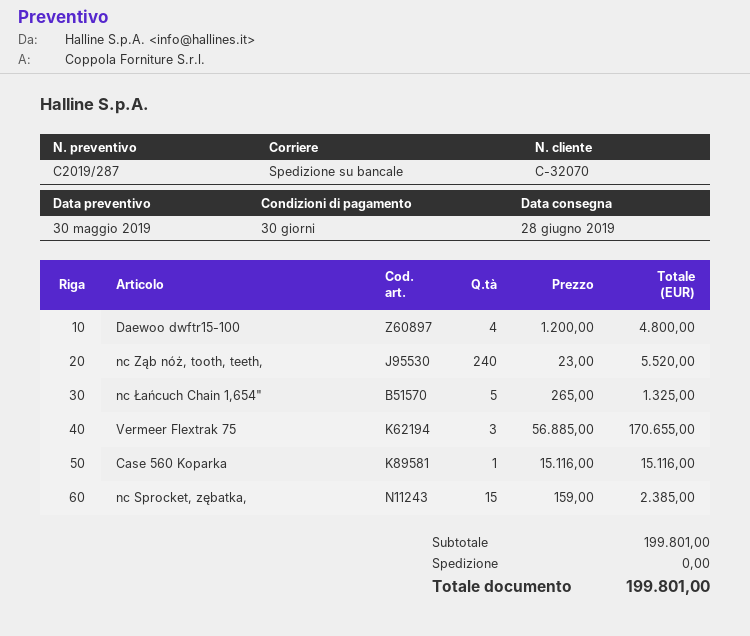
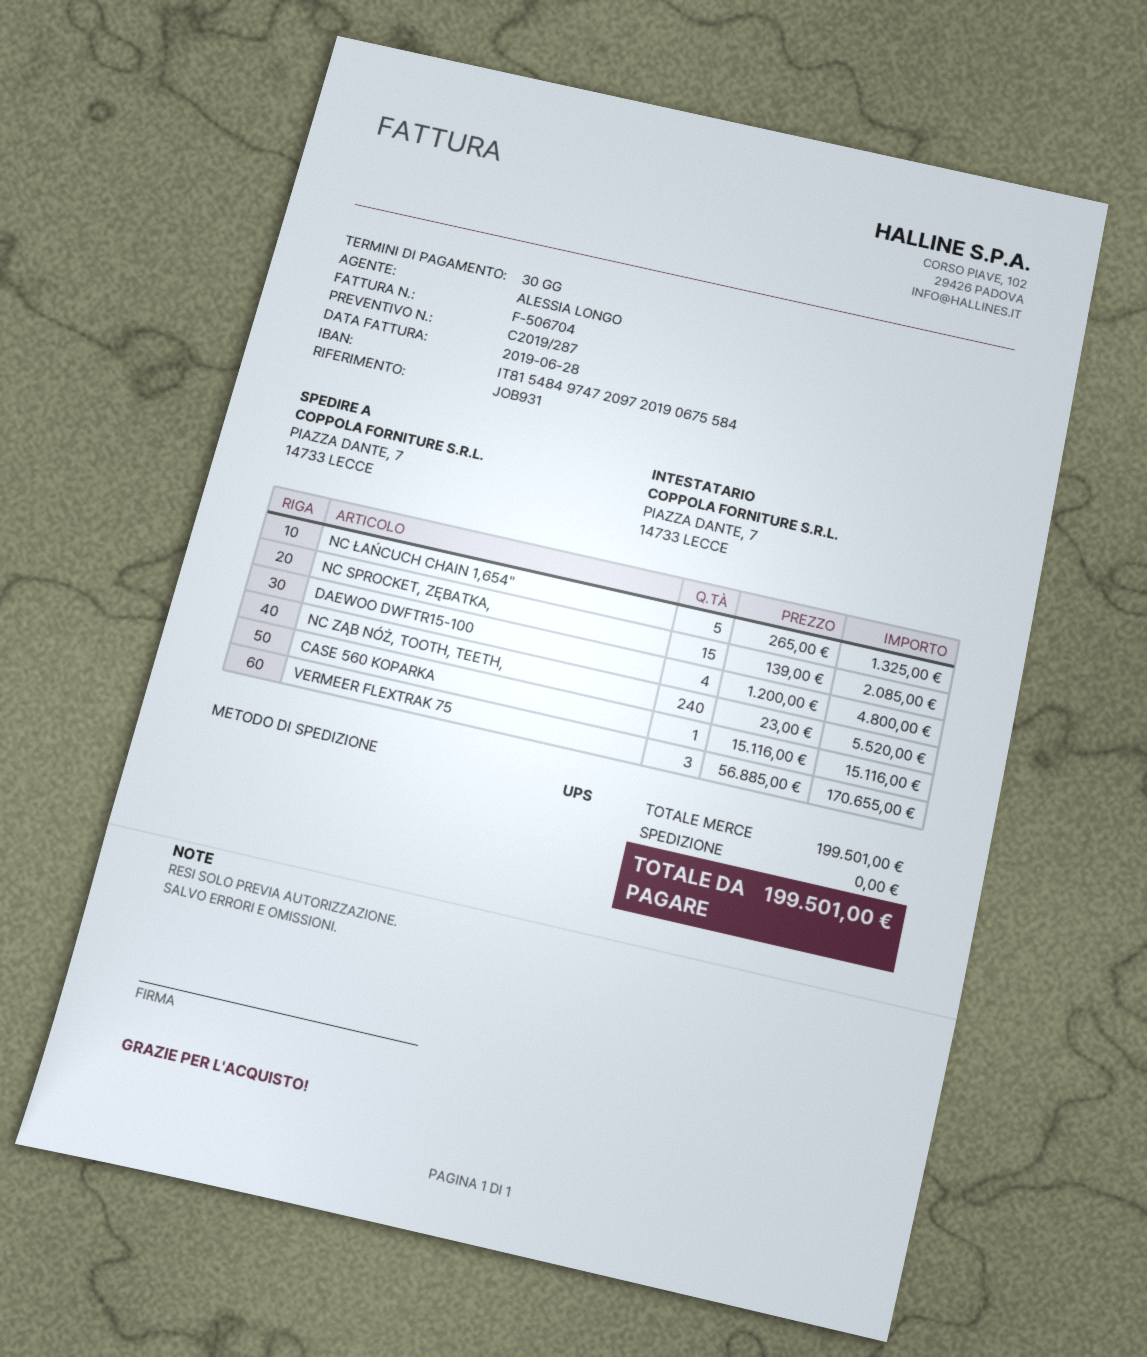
shipping method: pallet freight -> UPS
nc Sprocket, zębatka,: 15 x 159.00 = 2385.00 -> 15 x 139.00 = 2085.00
subtotal: 199801.00 -> 199501.00
total: 199801.00 -> 199501.00

